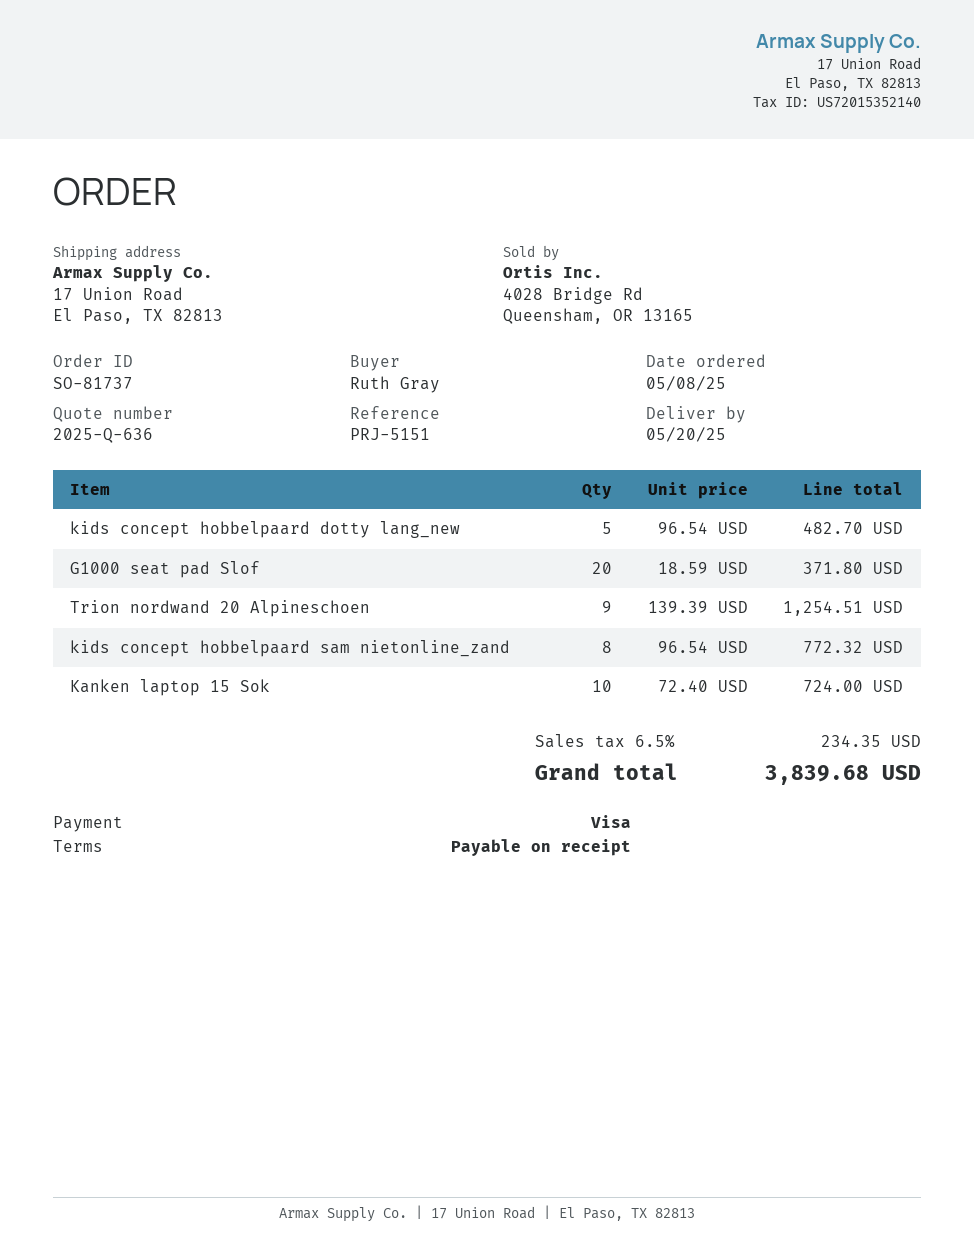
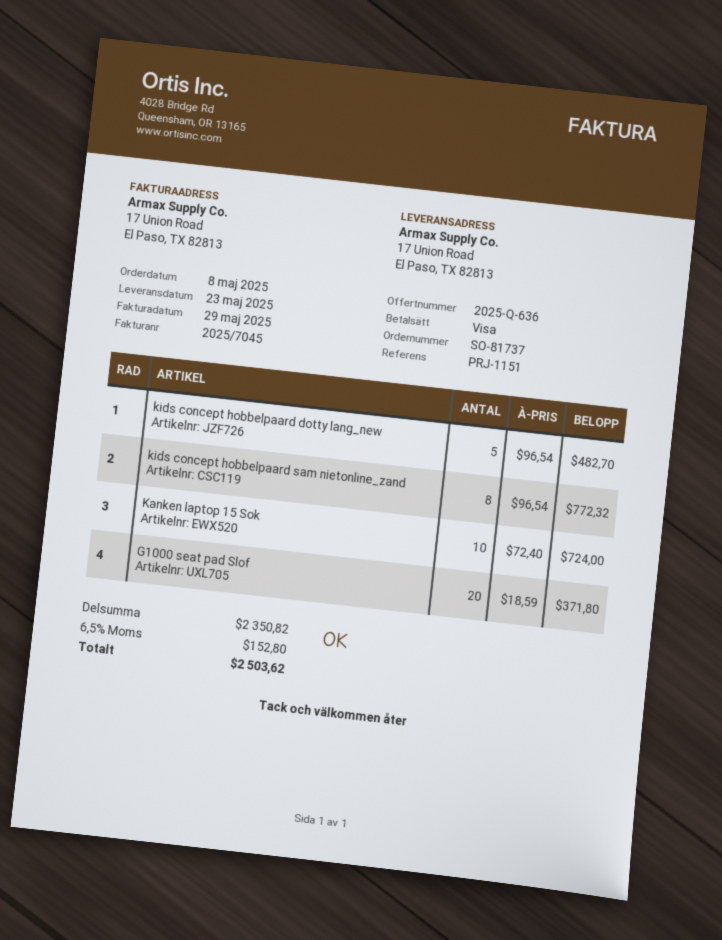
delivery date: 2025-05-20 -> 2025-05-23
reference: PRJ-5151 -> PRJ-1151
Trion nordwand 20 Alpineschoen: 9 x 139.39 = 1254.51 -> none
tax: 6.5% = 234.35 -> 6.5% = 152.80
total: 3839.68 -> 2503.62

